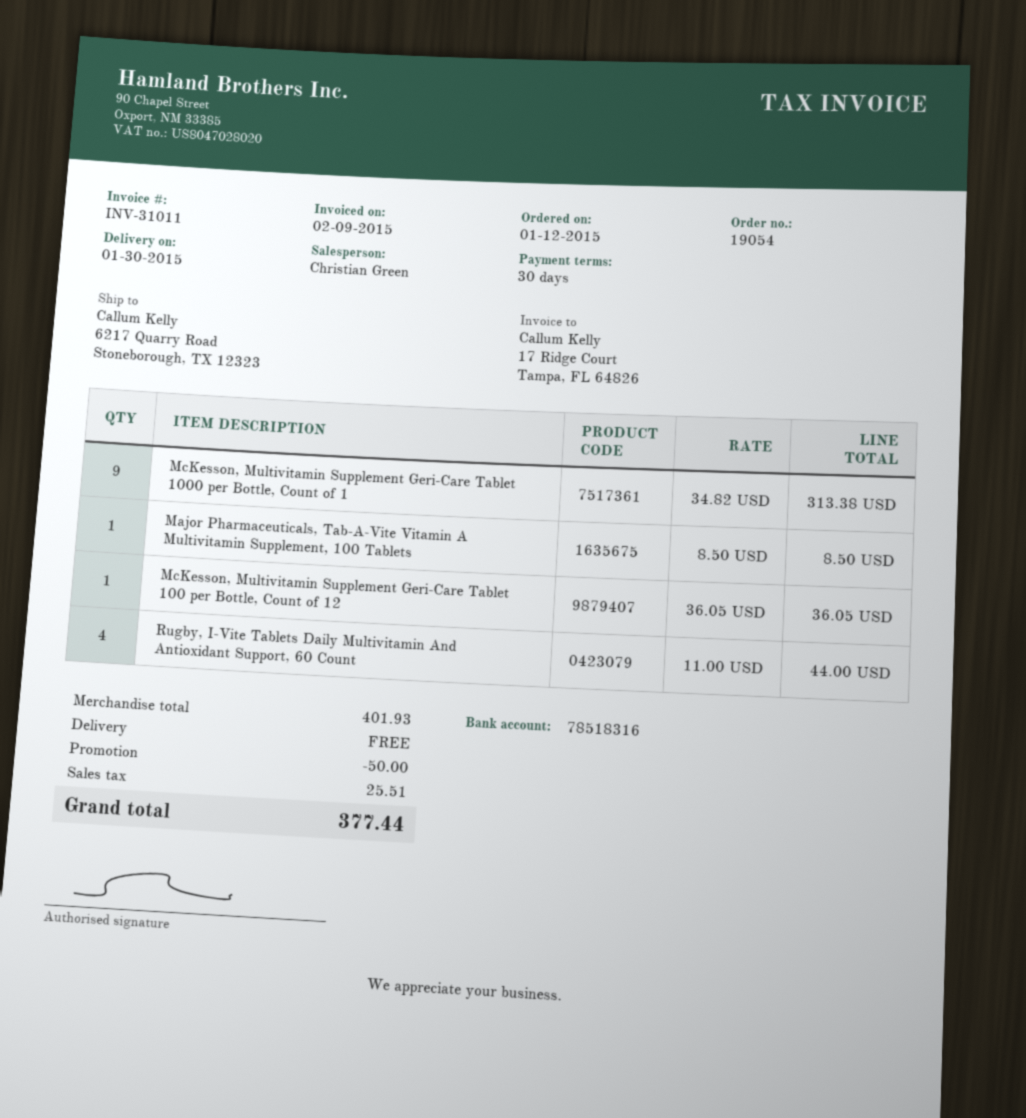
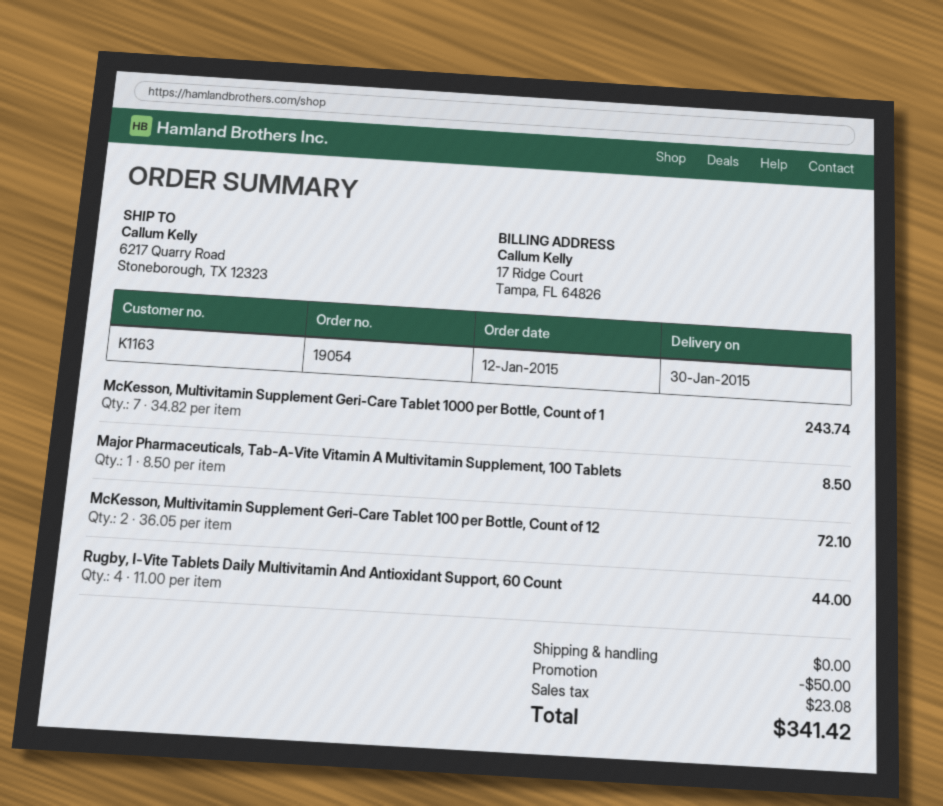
McKesson, Multivitamin Supplement Geri-Care Tablet 1000 per Bottle, Count of 1: 9 x 34.82 = 313.38 -> 7 x 34.82 = 243.74
McKesson, Multivitamin Supplement Geri-Care Tablet 100 per Bottle, Count of 12: 1 x 36.05 = 36.05 -> 2 x 36.05 = 72.10
tax: 25.51 -> 23.08
total: 377.44 -> 341.42

